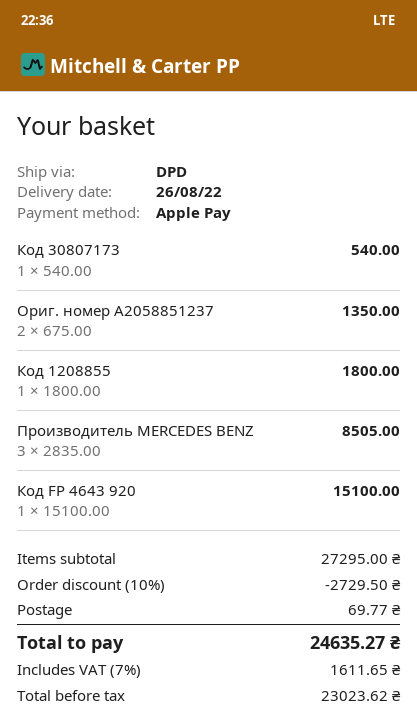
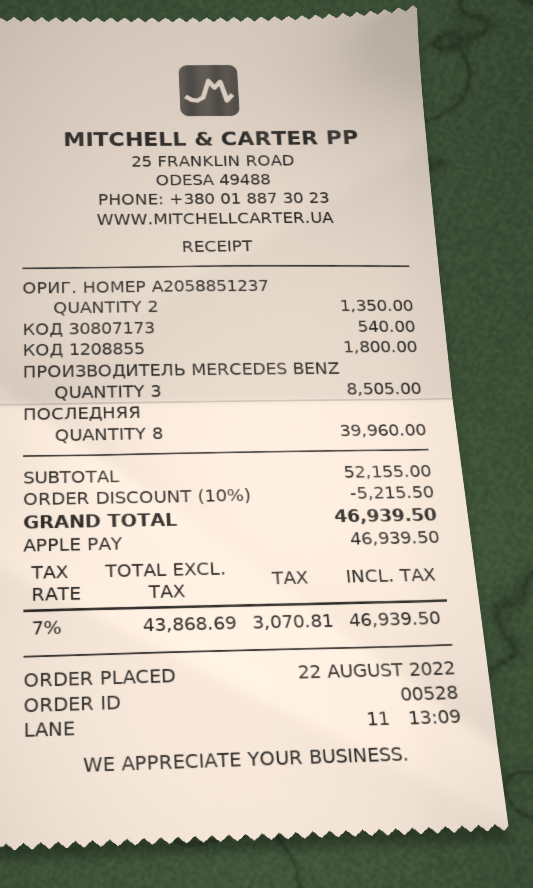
Код FP 4643 920: 1 for 15100.00 -> none
ПОСЛЕДНЯЯ: none -> 8 for 39960.00
subtotal: 27295.00 -> 52155.00
discount: 10% = 2729.50 -> 10% = 5215.50
shipping: 69.77 -> none
net: 23023.62 -> 43868.69
tax: 7% = 1611.65 -> 7% = 3070.81
total: 24635.27 -> 46939.50

